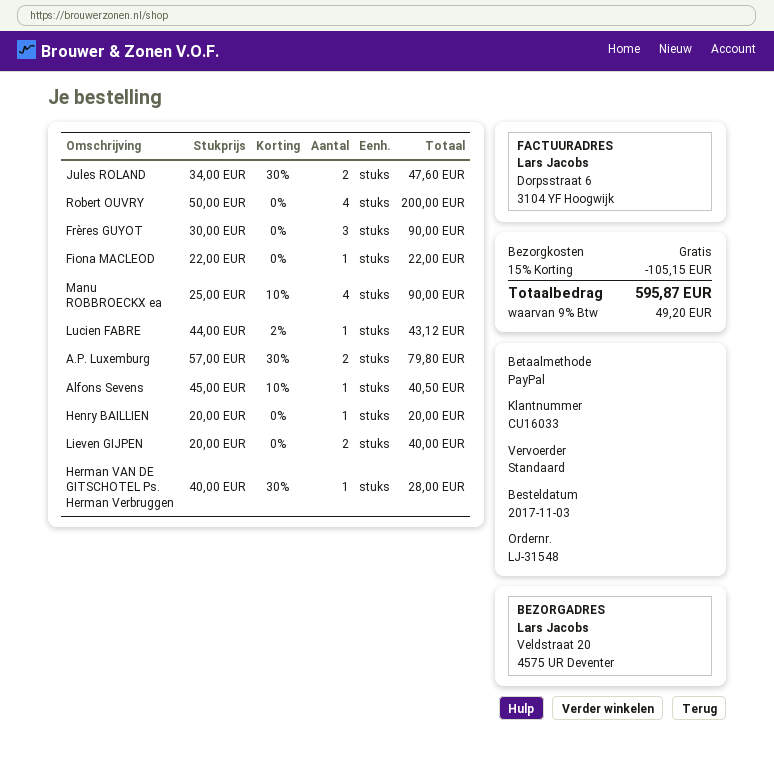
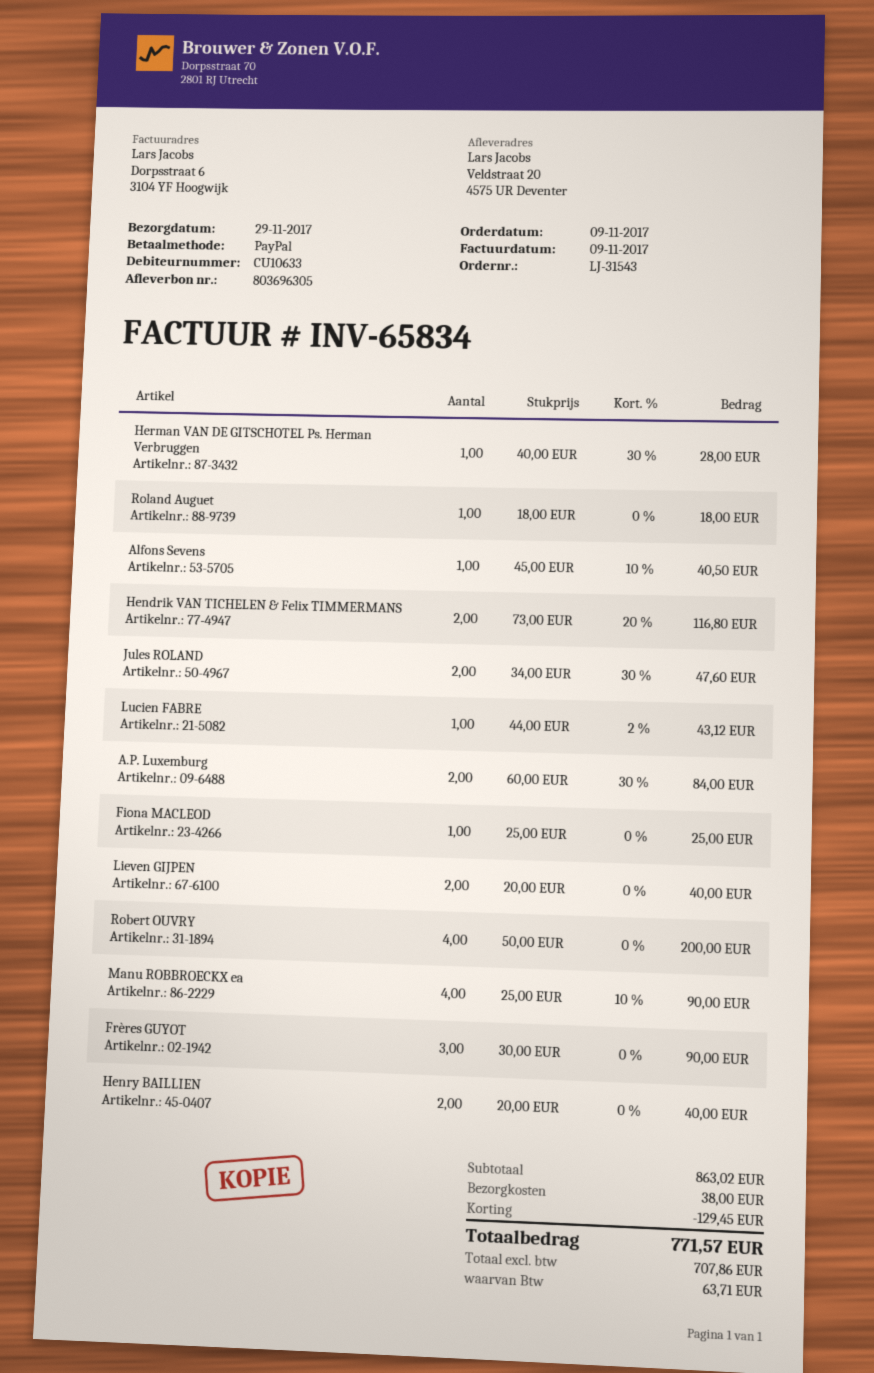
order number: LJ-31548 -> LJ-31543
order date: 2017-11-03 -> 2017-11-09
customer number: CU16033 -> CU10633
Fiona MACLEOD: 1 x 22.00 = 22.00 -> 1 x 25.00 = 25.00
A.P. Luxemburg: 2 x 57.00 - 30% = 79.80 -> 2 x 60.00 - 30% = 84.00
Henry BAILLIEN: 1 x 20.00 = 20.00 -> 2 x 20.00 = 40.00
Roland Auguet: none -> 1 x 18.00 = 18.00
Hendrik VAN TICHELEN & Felix TIMMERMANS: none -> 2 x 73.00 - 20% = 116.80
discount: 105.15 -> 129.45
shipping: 0.00 -> 38.00
tax: 49.20 -> 63.71
total: 595.87 -> 771.57

